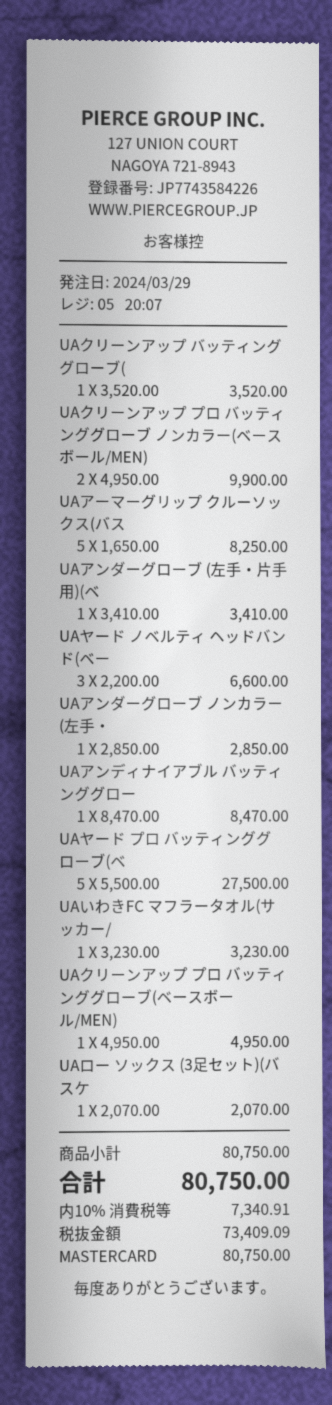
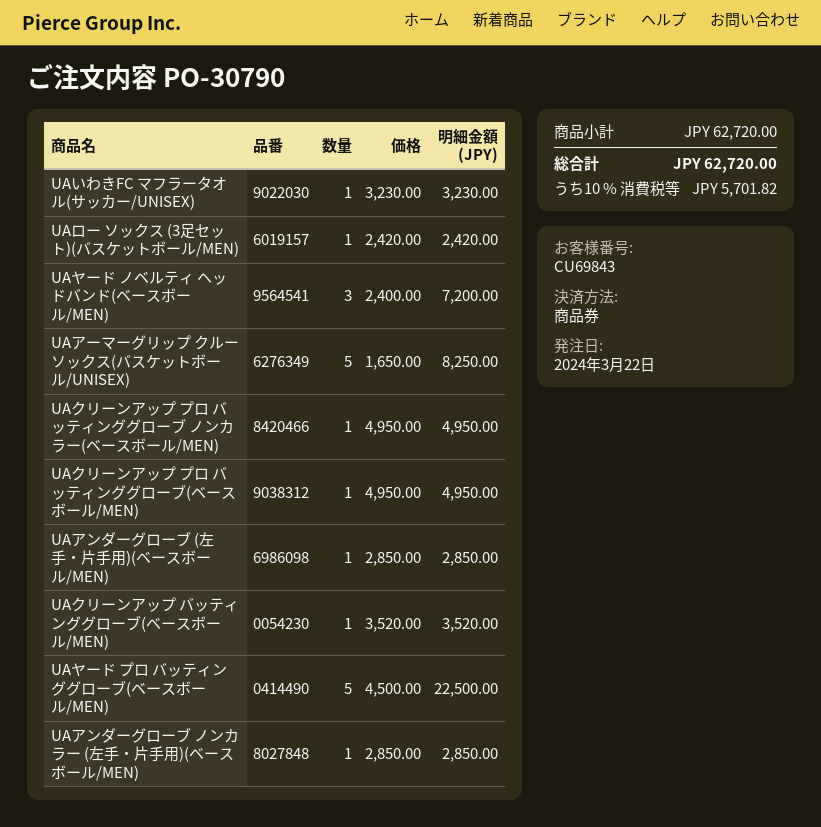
order date: 2024-03-29 -> 2024-03-22
payment method: Mastercard -> gift card
UAクリーンアップ プロ バッティンググローブ ノンカラー(ベースボール/MEN): 2 x 4950.00 = 9900.00 -> 1 x 4950.00 = 4950.00
UAアンダーグローブ (左手・片手用)(ベ: 1 x 3410.00 = 3410.00 -> 1 x 2850.00 = 2850.00
UAヤード ノベルティ ヘッドバンド(ベー: 3 x 2200.00 = 6600.00 -> 3 x 2400.00 = 7200.00
UAアンディナイアブル バッティンググロー: 1 x 8470.00 = 8470.00 -> none
UAヤード プロ バッティンググローブ(ベ: 5 x 5500.00 = 27500.00 -> 5 x 4500.00 = 22500.00
UAロー ソックス (3足セット)(バスケ: 1 x 2070.00 = 2070.00 -> 1 x 2420.00 = 2420.00
subtotal: 80750.00 -> 62720.00
tax: 10% = 7340.91 -> 10% = 5701.82
total: 80750.00 -> 62720.00

